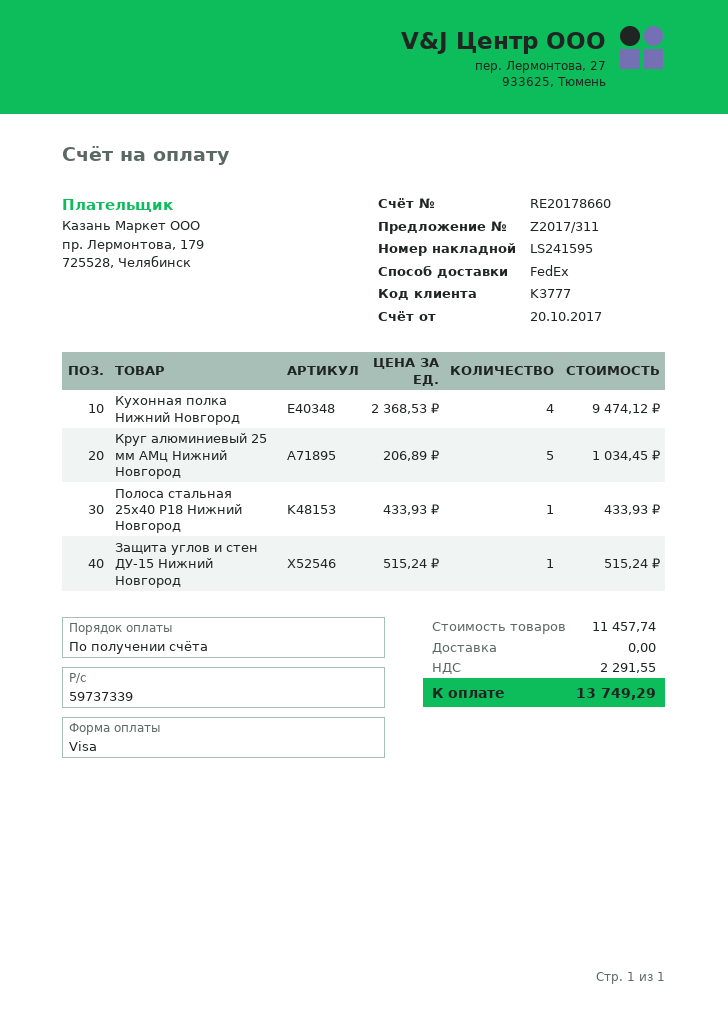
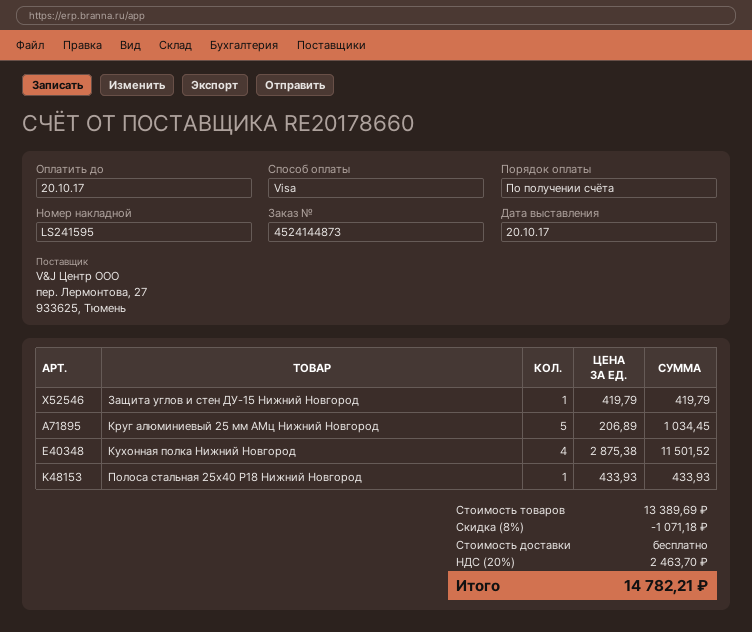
Кухонная полка Нижний Новгород: 4 x 2368.53 = 9474.12 -> 4 x 2875.38 = 11501.52
Защита углов и стен ДУ-15 Нижний Новгород: 1 x 515.24 = 515.24 -> 1 x 419.79 = 419.79
subtotal: 11457.74 -> 13389.69
discount: none -> 8% = 1071.18
tax: 2291.55 -> 2463.70
total: 13749.29 -> 14782.21

